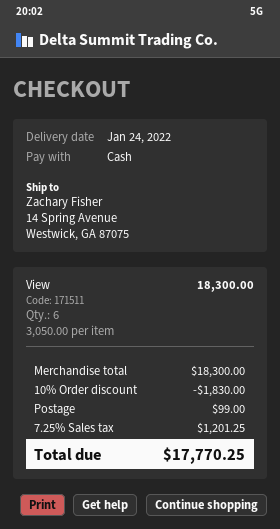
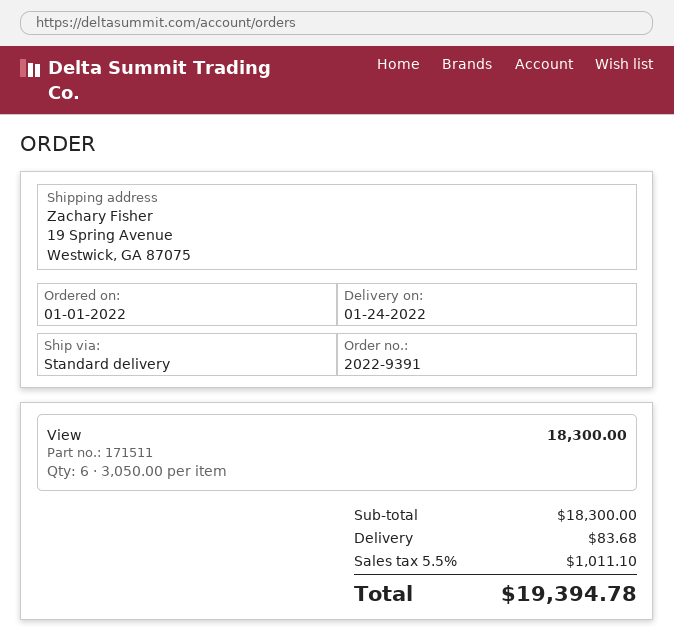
ship to: 14 Spring Avenue, Westwick, GA 87075 -> 19 Spring Avenue, Westwick, GA 87075
discount: 10% = 1830.00 -> none
shipping: 99.00 -> 83.68
tax: 7.25% = 1201.25 -> 5.5% = 1011.10
total: 17770.25 -> 19394.78

